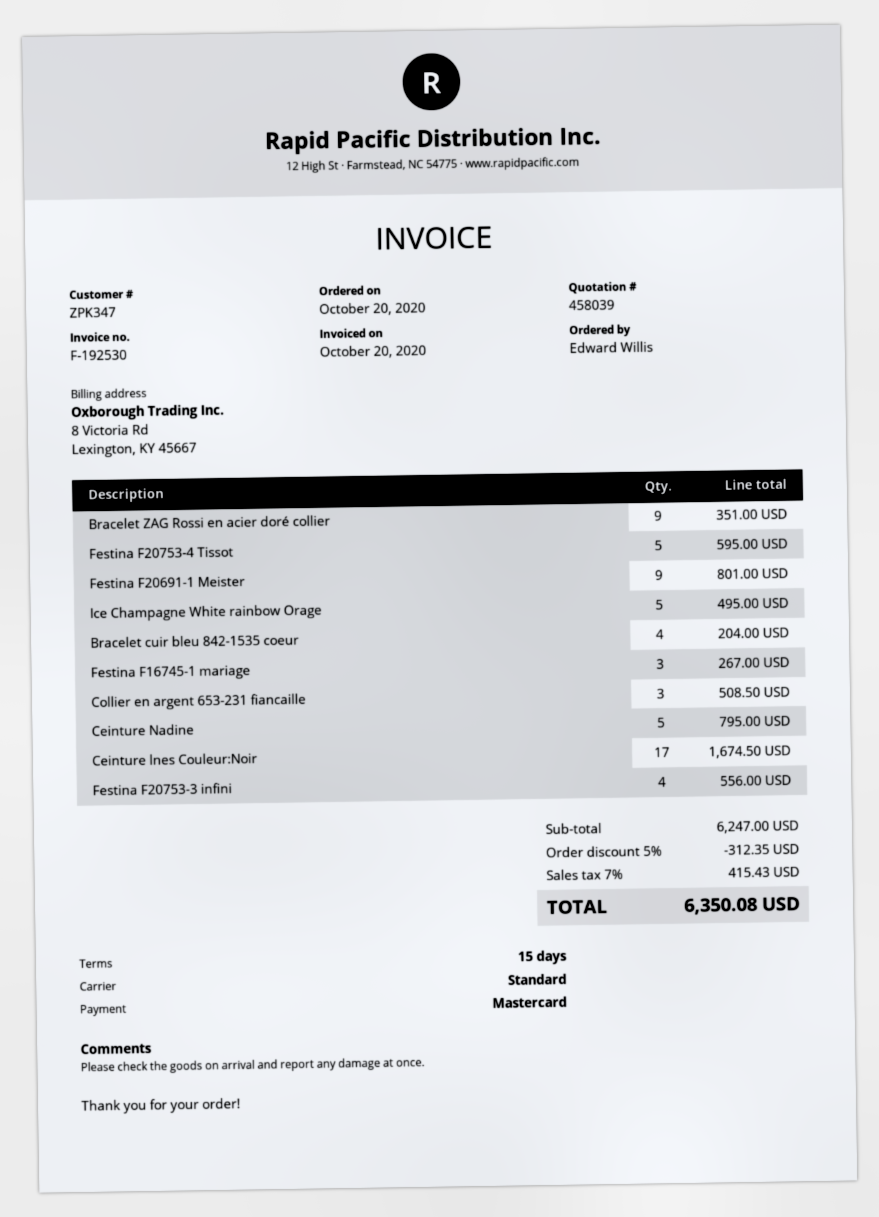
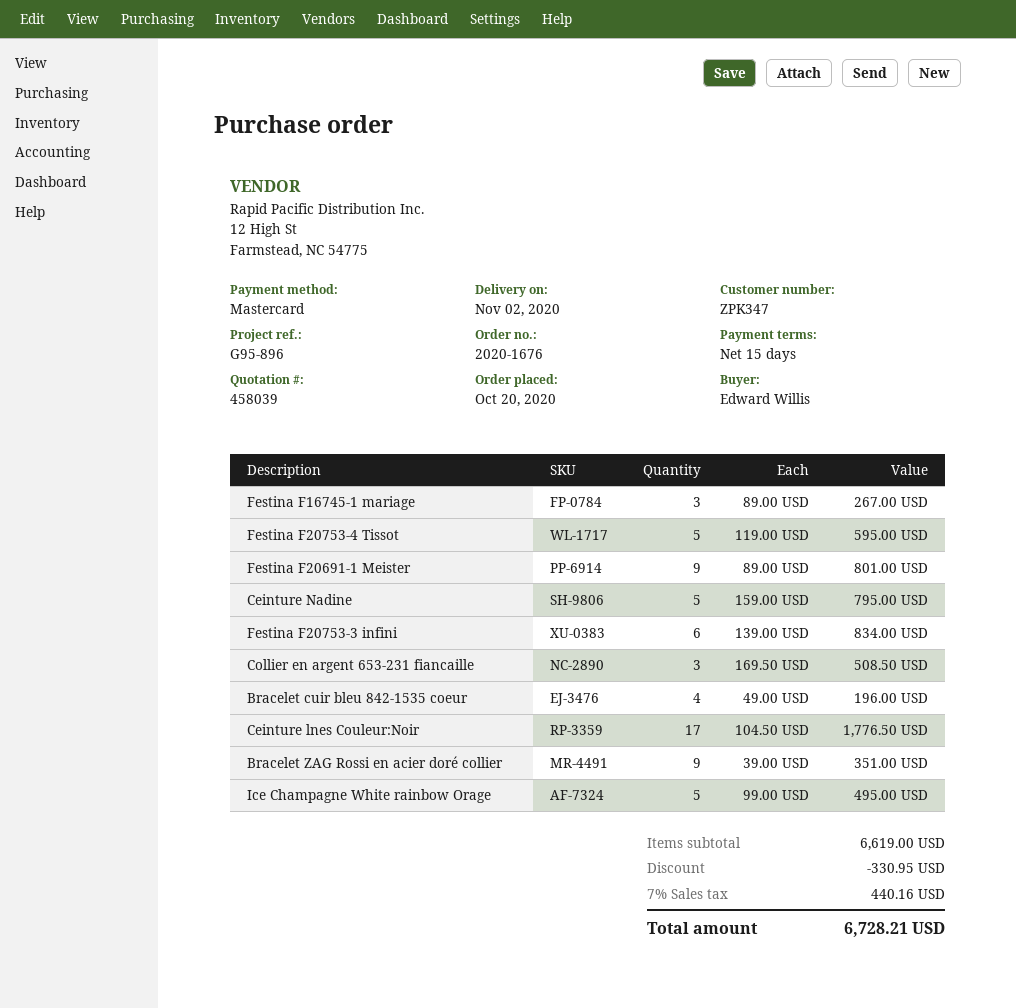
Bracelet cuir bleu 842-1535 coeur: 4 for 204.00 -> 4 for 196.00
Ceinture lnes Couleur:Noir: 17 for 1674.50 -> 17 for 1776.50
Festina F20753-3 infini: 4 for 556.00 -> 6 for 834.00
subtotal: 6247.00 -> 6619.00
discount: 312.35 -> 330.95
tax: 7% = 415.43 -> 7% = 440.16
total: 6350.08 -> 6728.21

